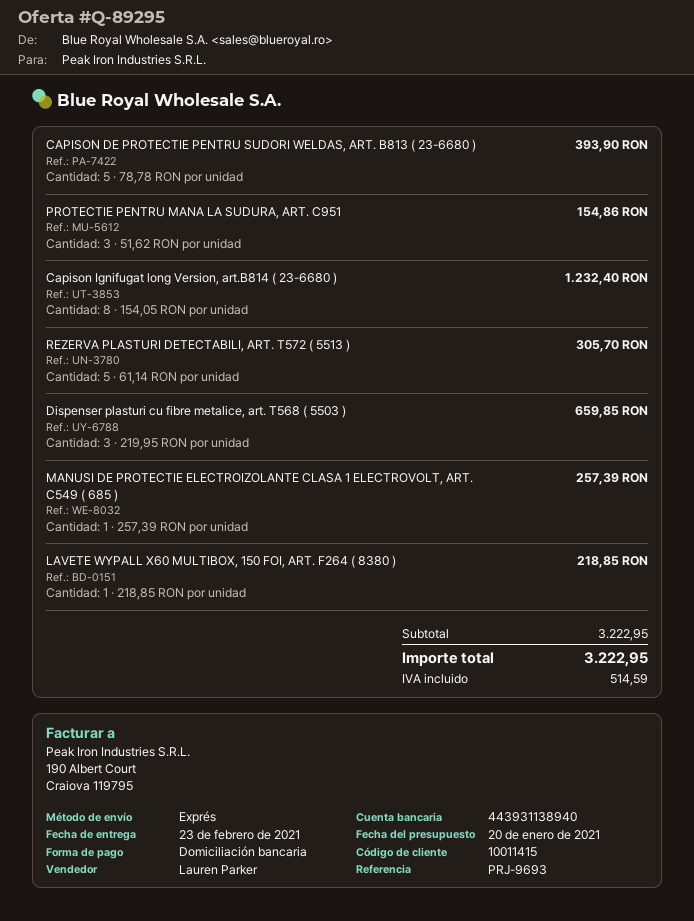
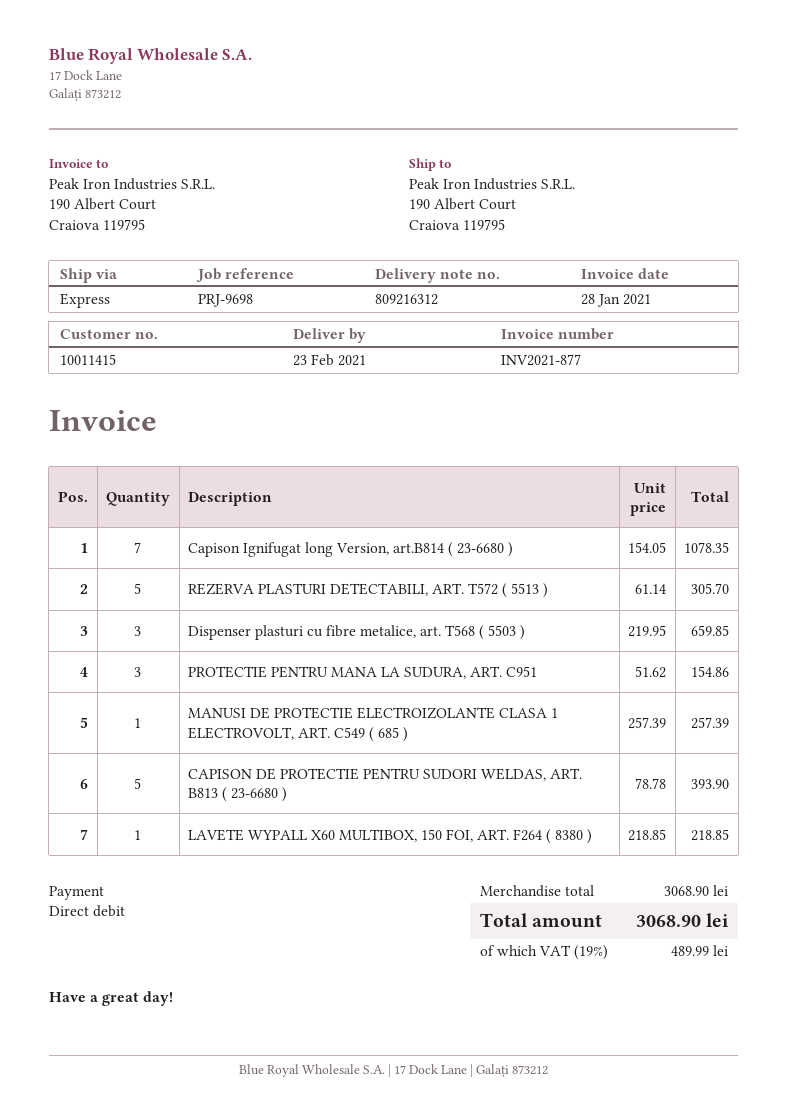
reference: PRJ-9693 -> PRJ-9698
Capison Ignifugat long Version, art.B814 ( 23-6680 ): 8 x 154.05 = 1232.40 -> 7 x 154.05 = 1078.35
subtotal: 3222.95 -> 3068.90
tax: 514.59 -> 489.99
total: 3222.95 -> 3068.90

